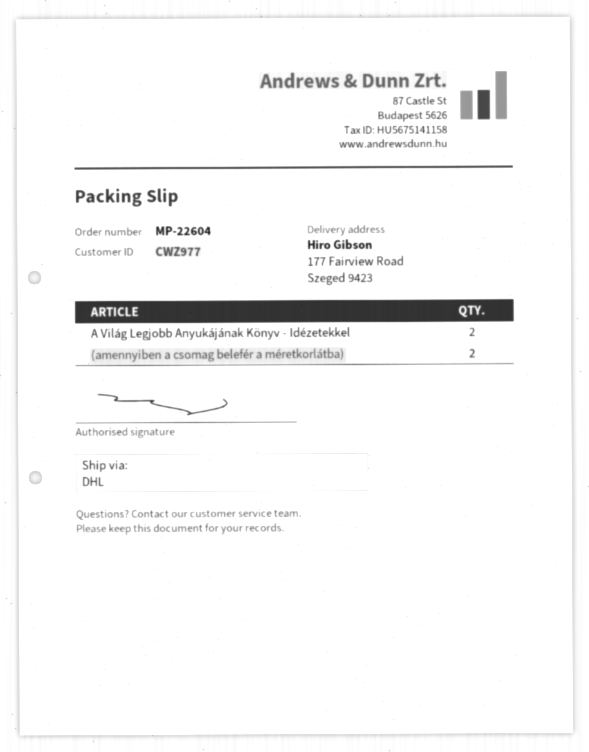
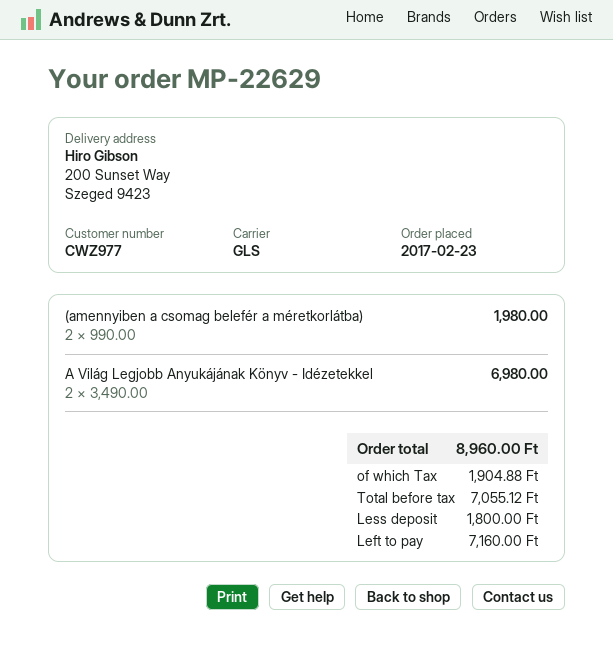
order number: MP-22604 -> MP-22629
shipping method: DHL -> GLS
ship to: 177 Fairview Road, Szeged 9423 -> 200 Sunset Way, Szeged 9423

